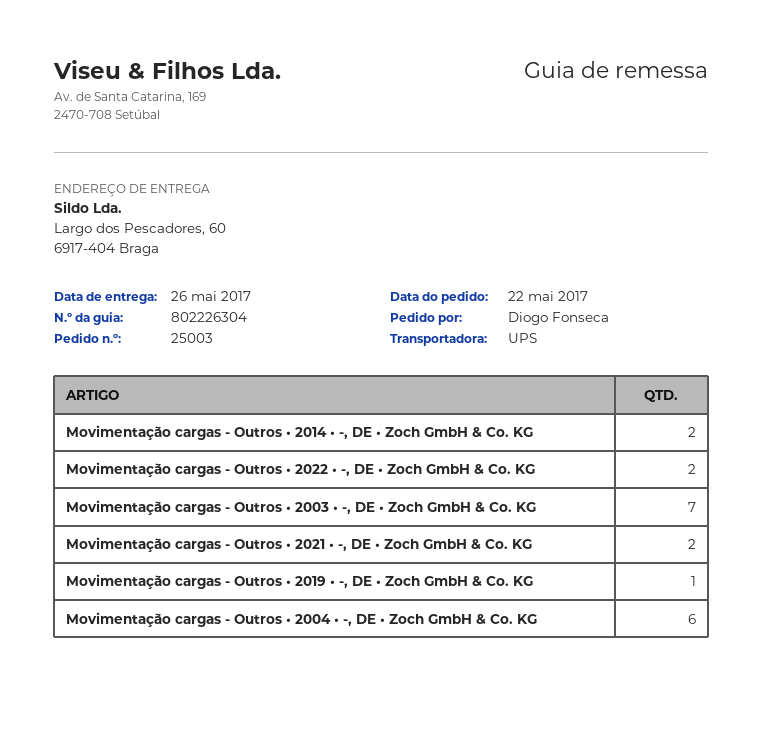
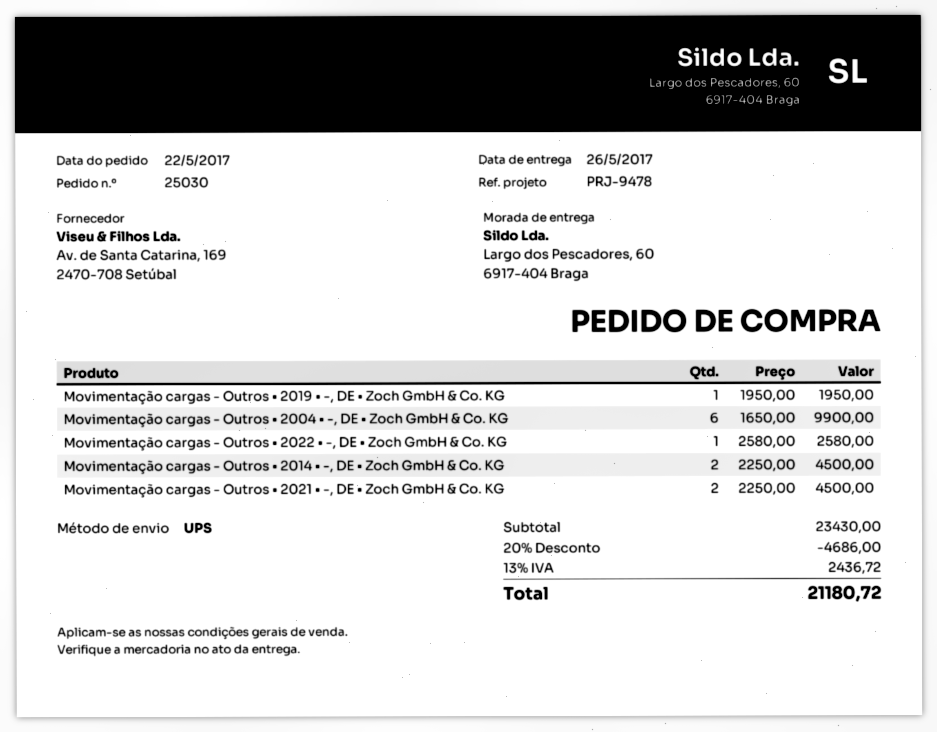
order number: 25003 -> 25030
Movimentação cargas - Outros • 2022 • -, DE • Zoch GmbH & Co. KG: 2 -> 1
Movimentação cargas - Outros • 2003 • -, DE • Zoch GmbH & Co. KG: 7 -> none

